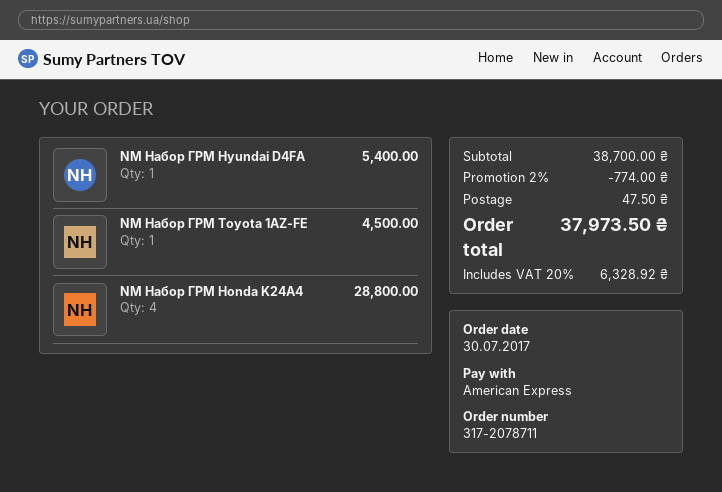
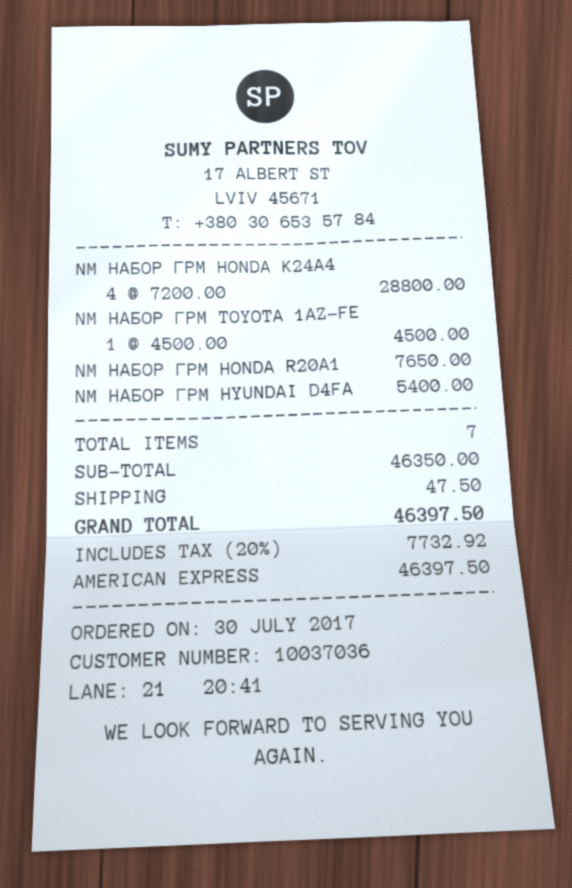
NM НАБОР ГРМ HONDA R20A1: none -> 1 for 7650.00
subtotal: 38700.00 -> 46350.00
discount: 2% = 774.00 -> none
tax: 20% = 6328.92 -> 20% = 7732.92
total: 37973.50 -> 46397.50

